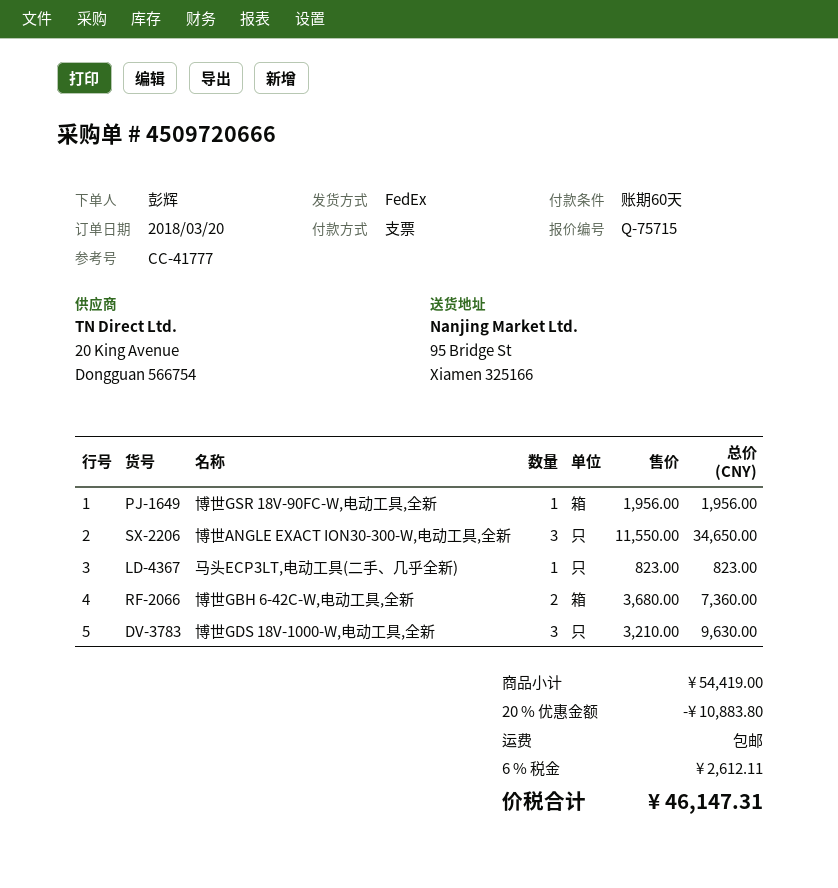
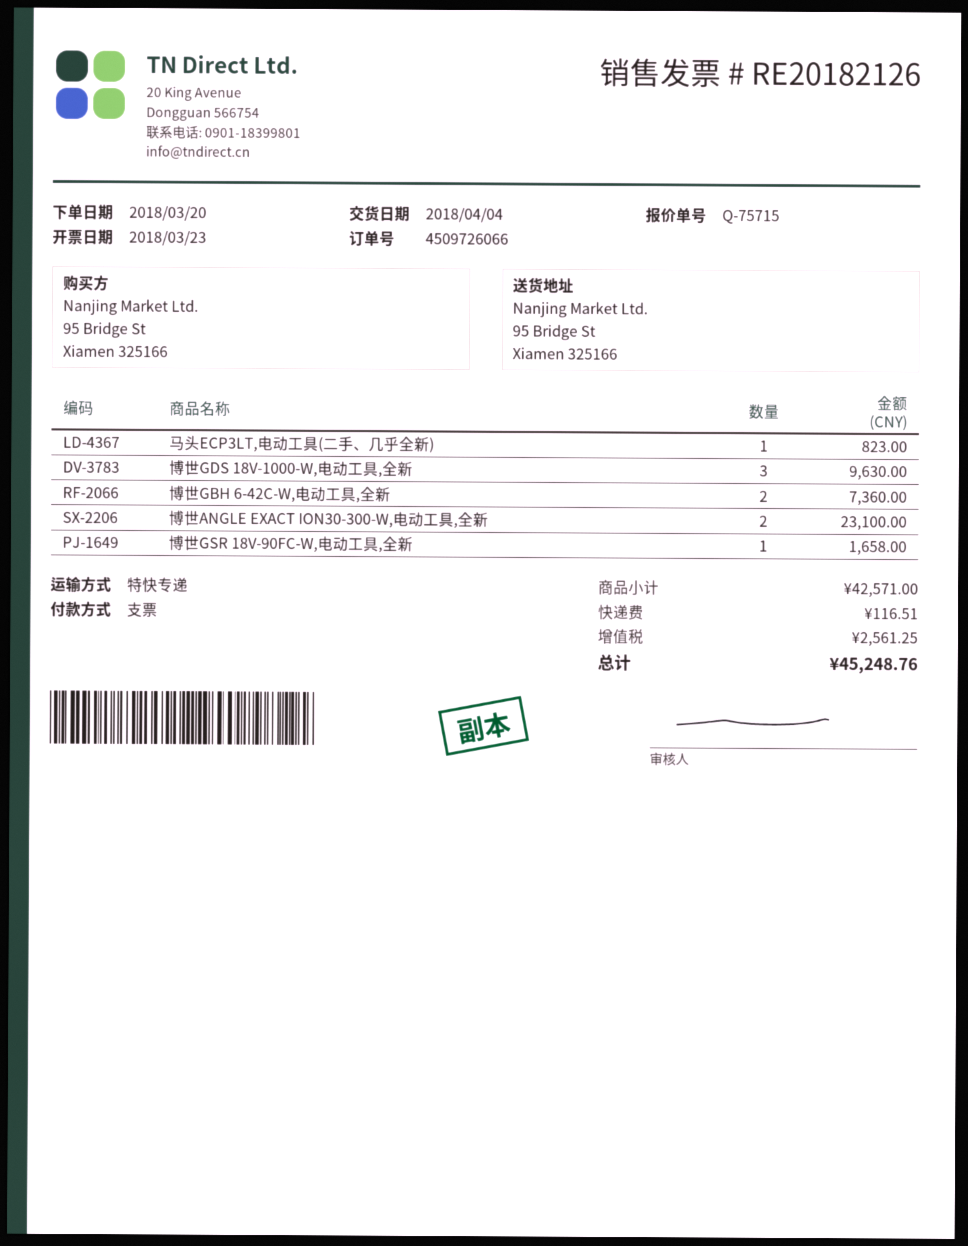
order number: 4509720666 -> 4509726066
shipping method: FedEx -> express
博世GSR 18V-90FC-W,电动工具,全新: 1 for 1956.00 -> 1 for 1658.00
博世ANGLE EXACT ION30-300-W,电动工具,全新: 3 for 34650.00 -> 2 for 23100.00
subtotal: 54419.00 -> 42571.00
discount: 20% = 10883.80 -> none
shipping: 0.00 -> 116.51
tax: 2612.11 -> 2561.25
total: 46147.31 -> 45248.76

